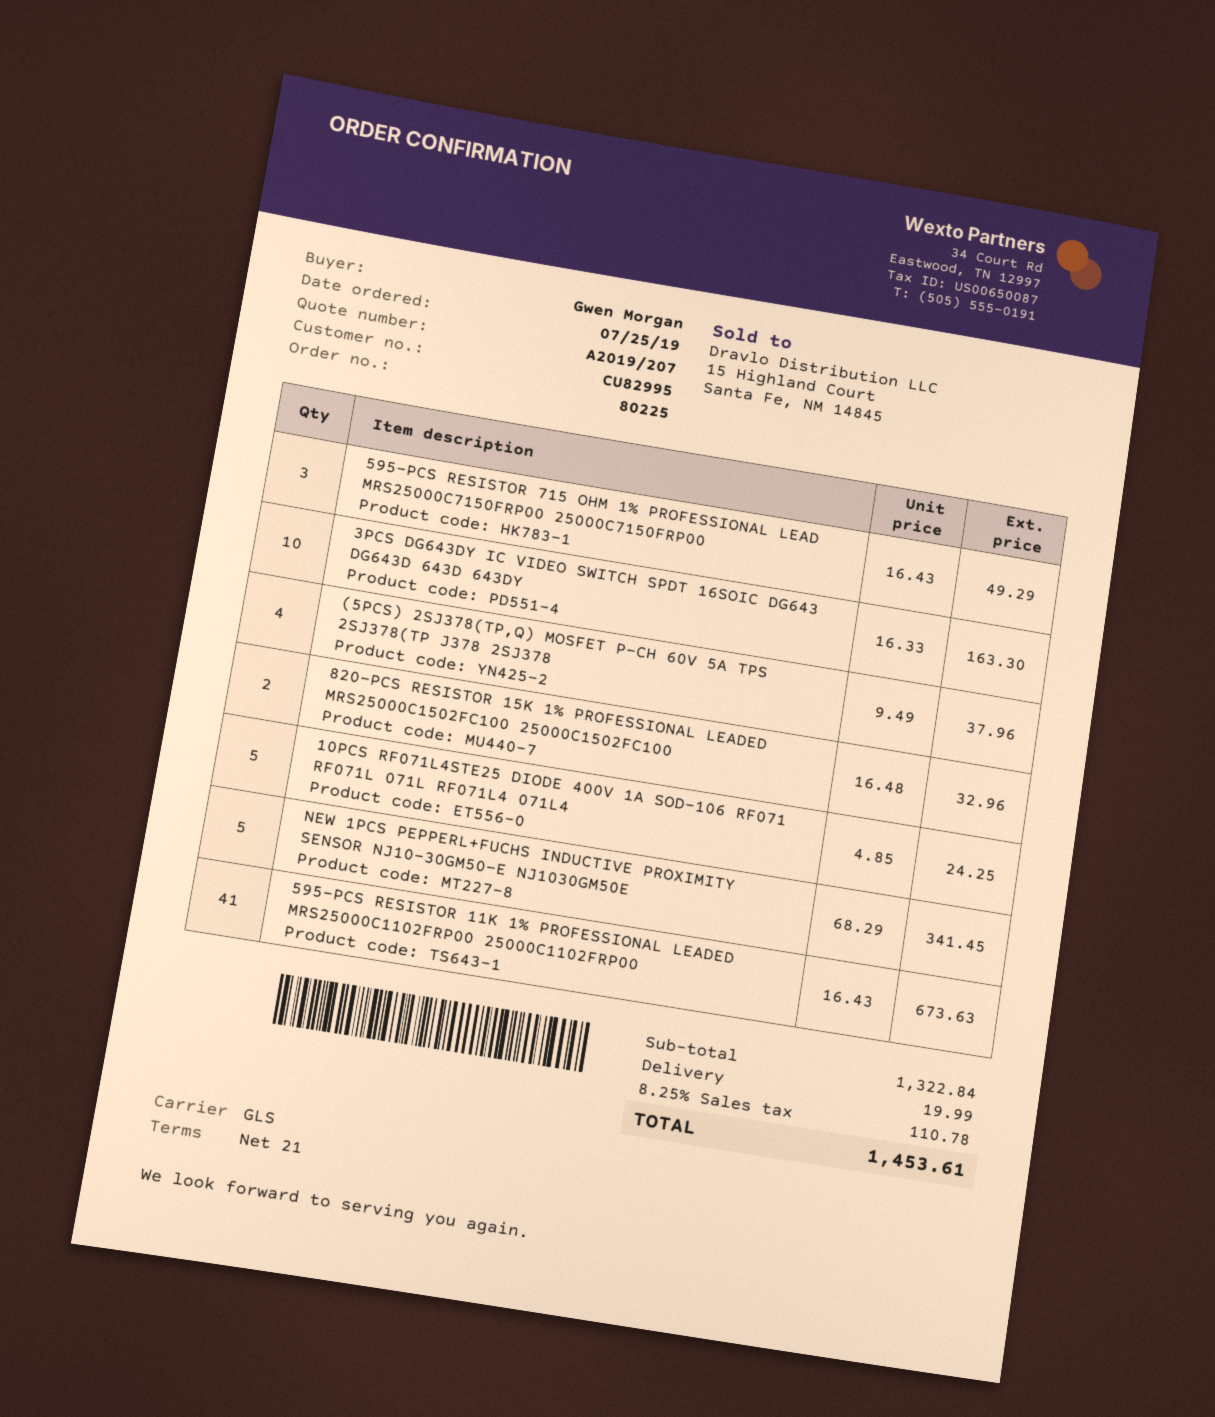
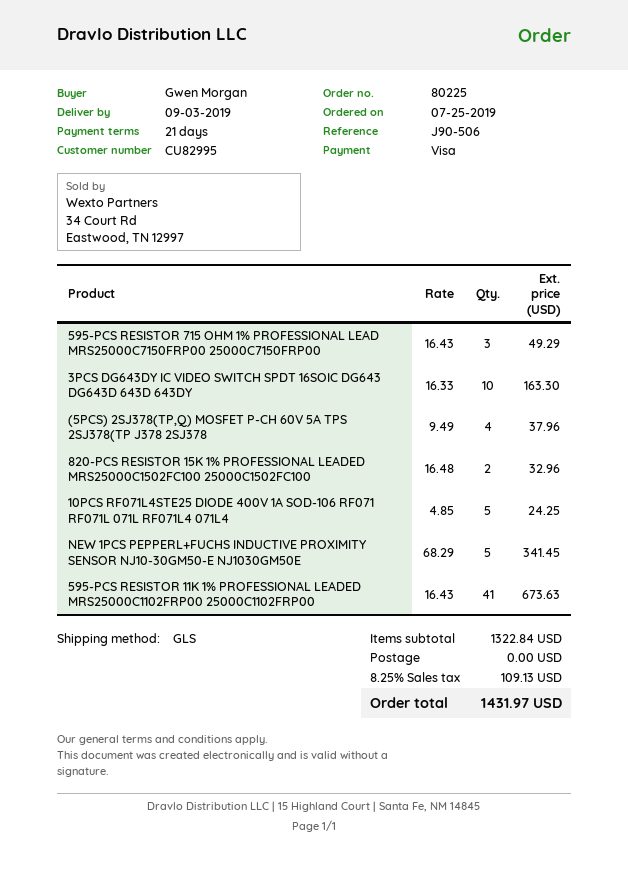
shipping: 19.99 -> 0.00
tax: 8.25% = 110.78 -> 8.25% = 109.13
total: 1453.61 -> 1431.97

